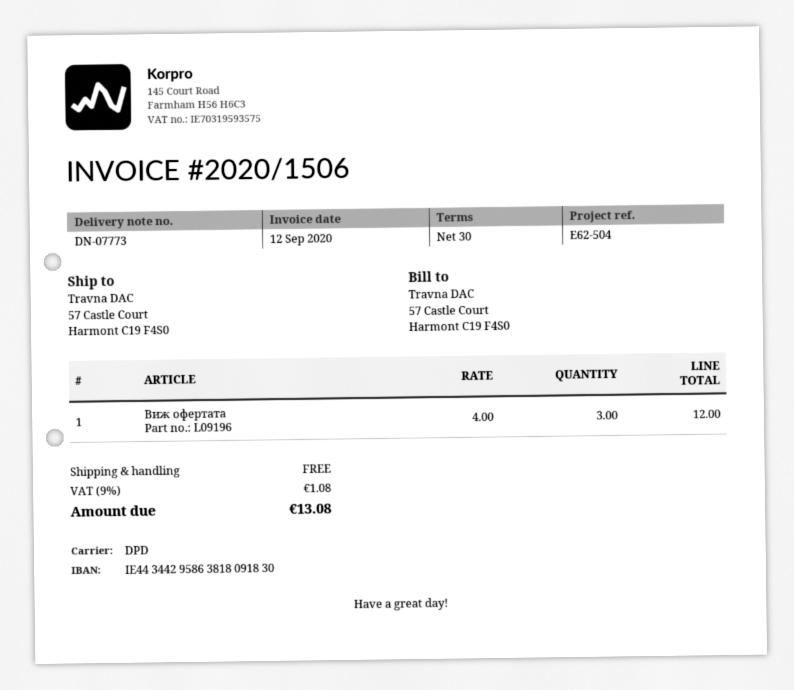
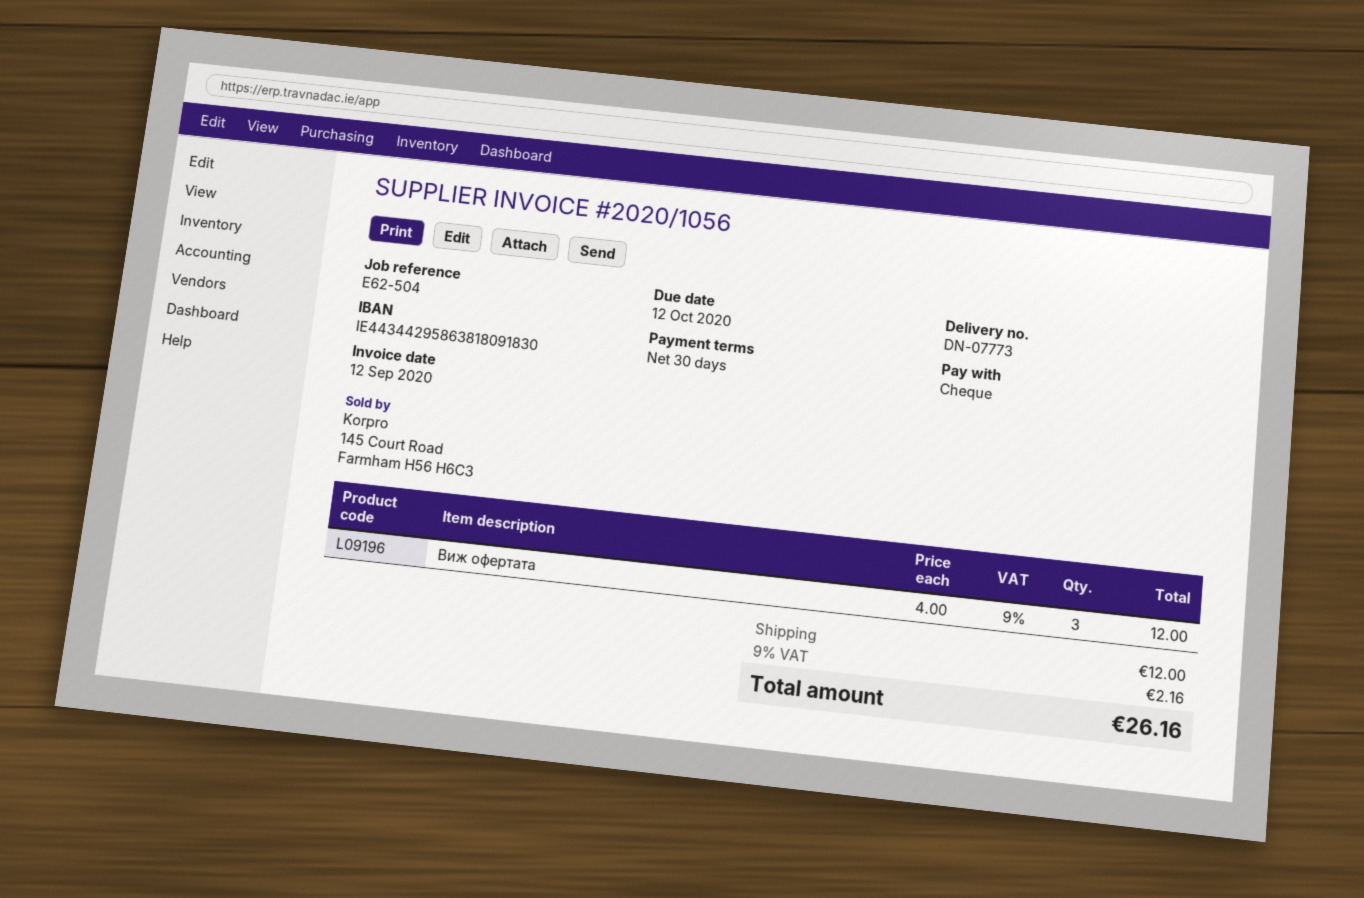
invoice number: 2020/1506 -> 2020/1056
shipping: 0.00 -> 12.00
tax: 9% = 1.08 -> 9% = 2.16
total: 13.08 -> 26.16

